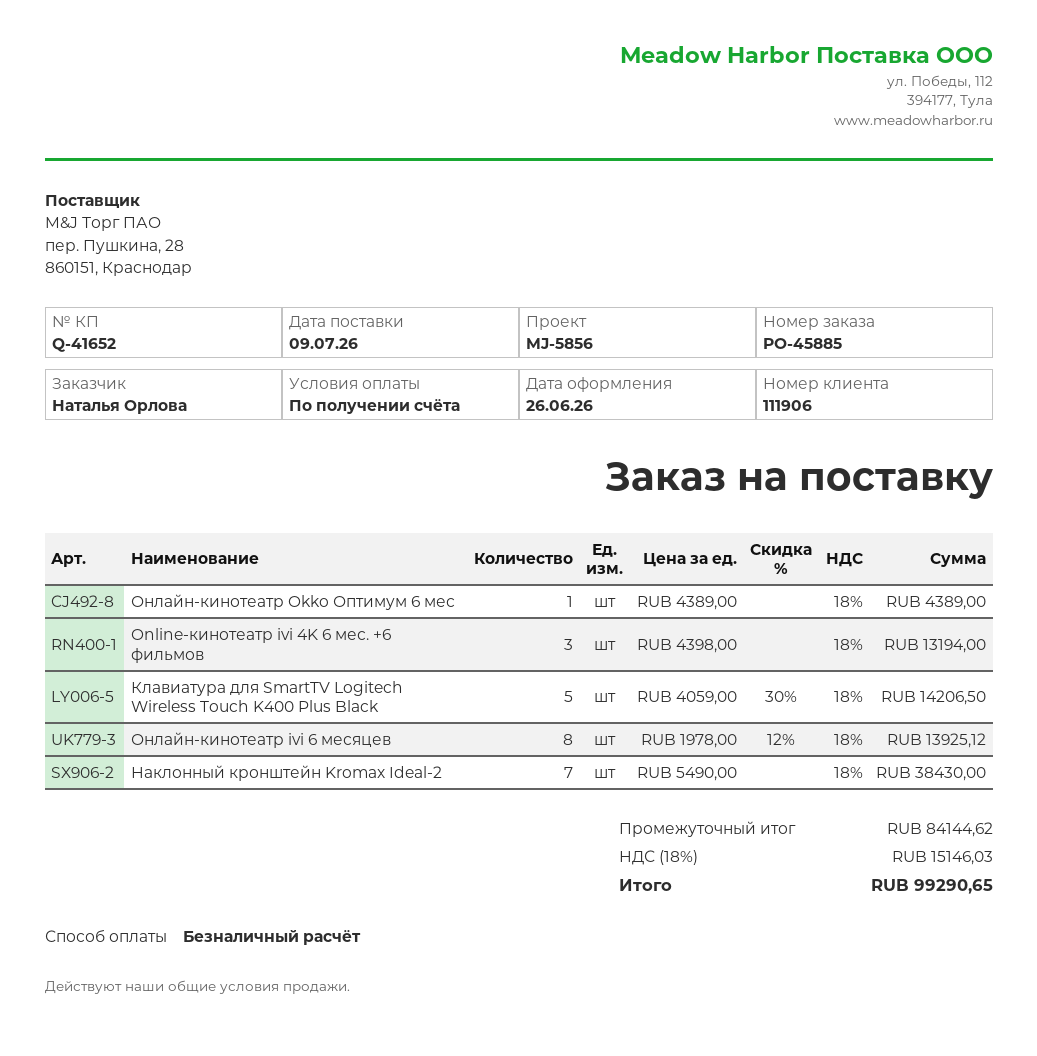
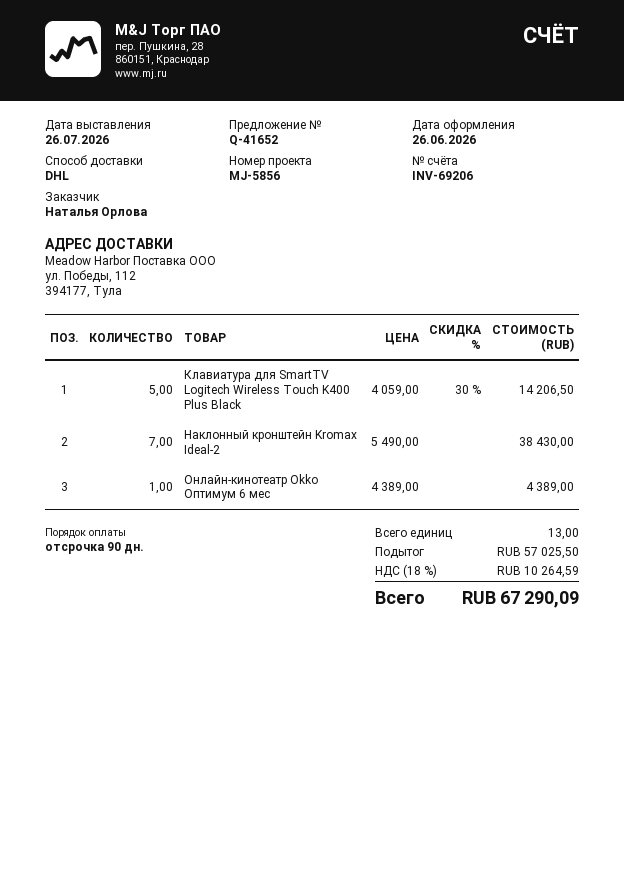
payment terms: on receipt -> 90 days
Online-кинотеатр ivi 4K 6 мес. +6 фильмов: 3 x 4398.00 = 13194.00 -> none
Онлайн-кинотеатр ivi 6 месяцев: 8 x 1978.00 - 12% = 13925.12 -> none
subtotal: 84144.62 -> 57025.50
tax: 18% = 15146.03 -> 18% = 10264.59
total: 99290.65 -> 67290.09

